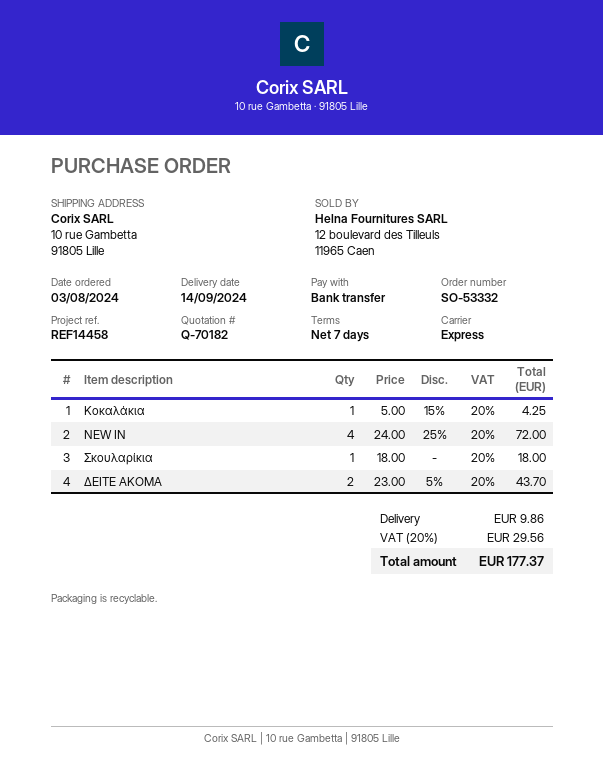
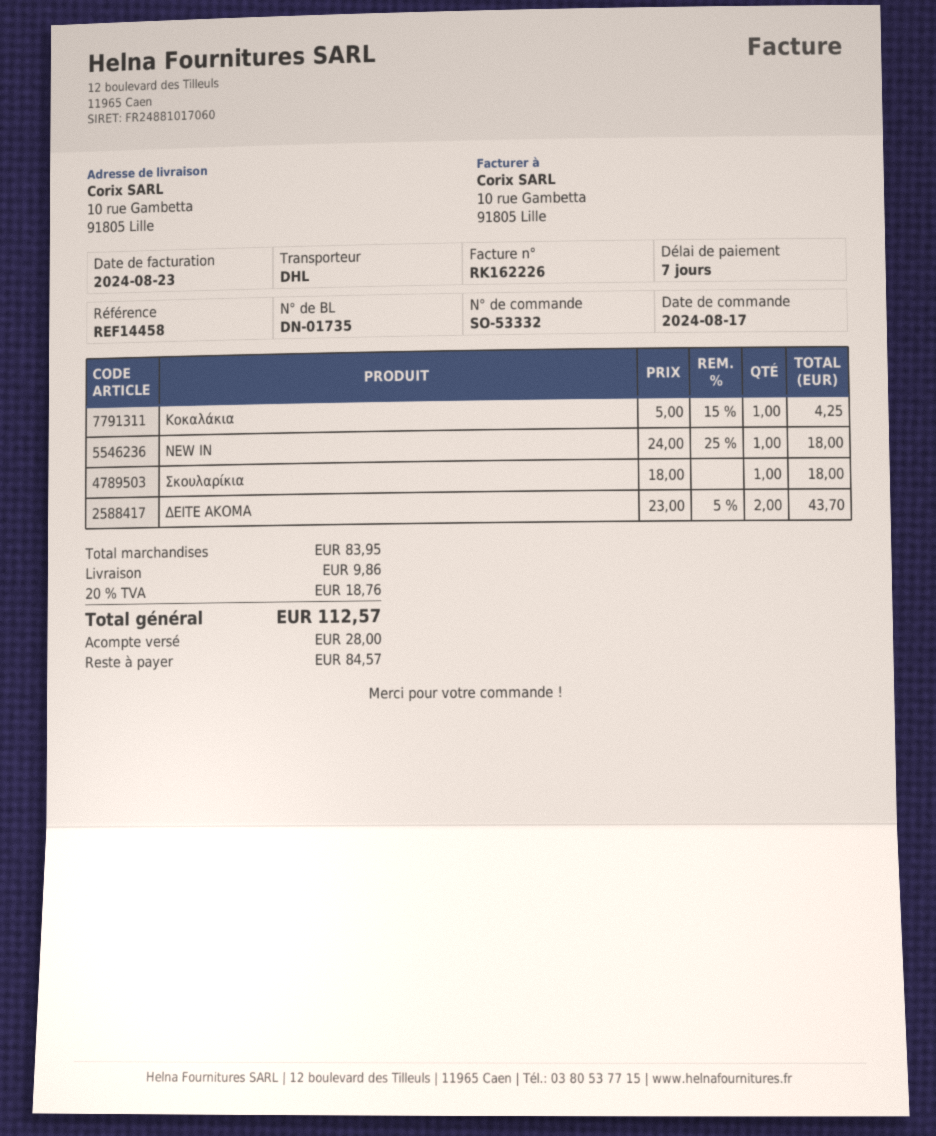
order date: 2024-08-03 -> 2024-08-17
shipping method: express -> DHL
NEW IN: 4 x 24.00 - 25% = 72.00 -> 1 x 24.00 - 25% = 18.00
tax: 20% = 29.56 -> 20% = 18.76
total: 177.37 -> 112.57

